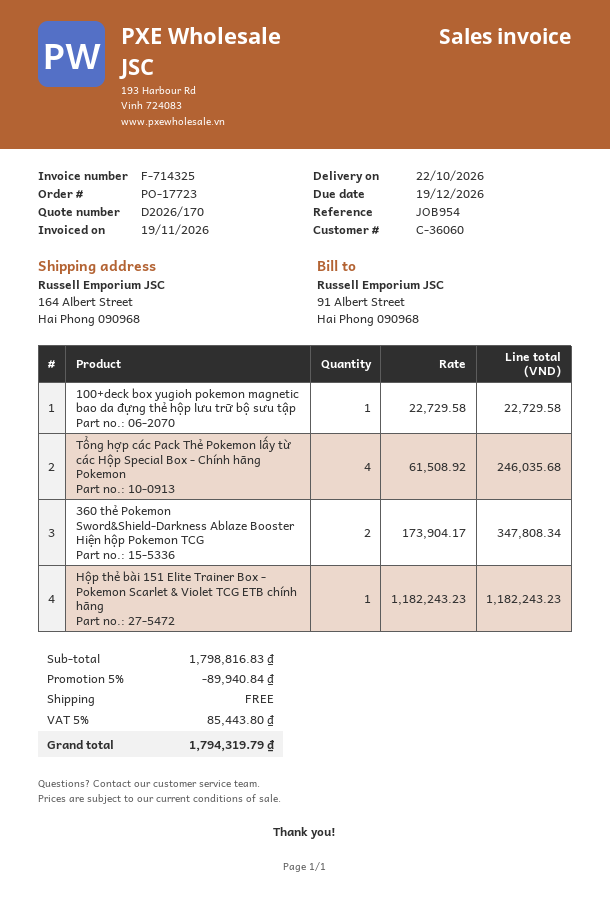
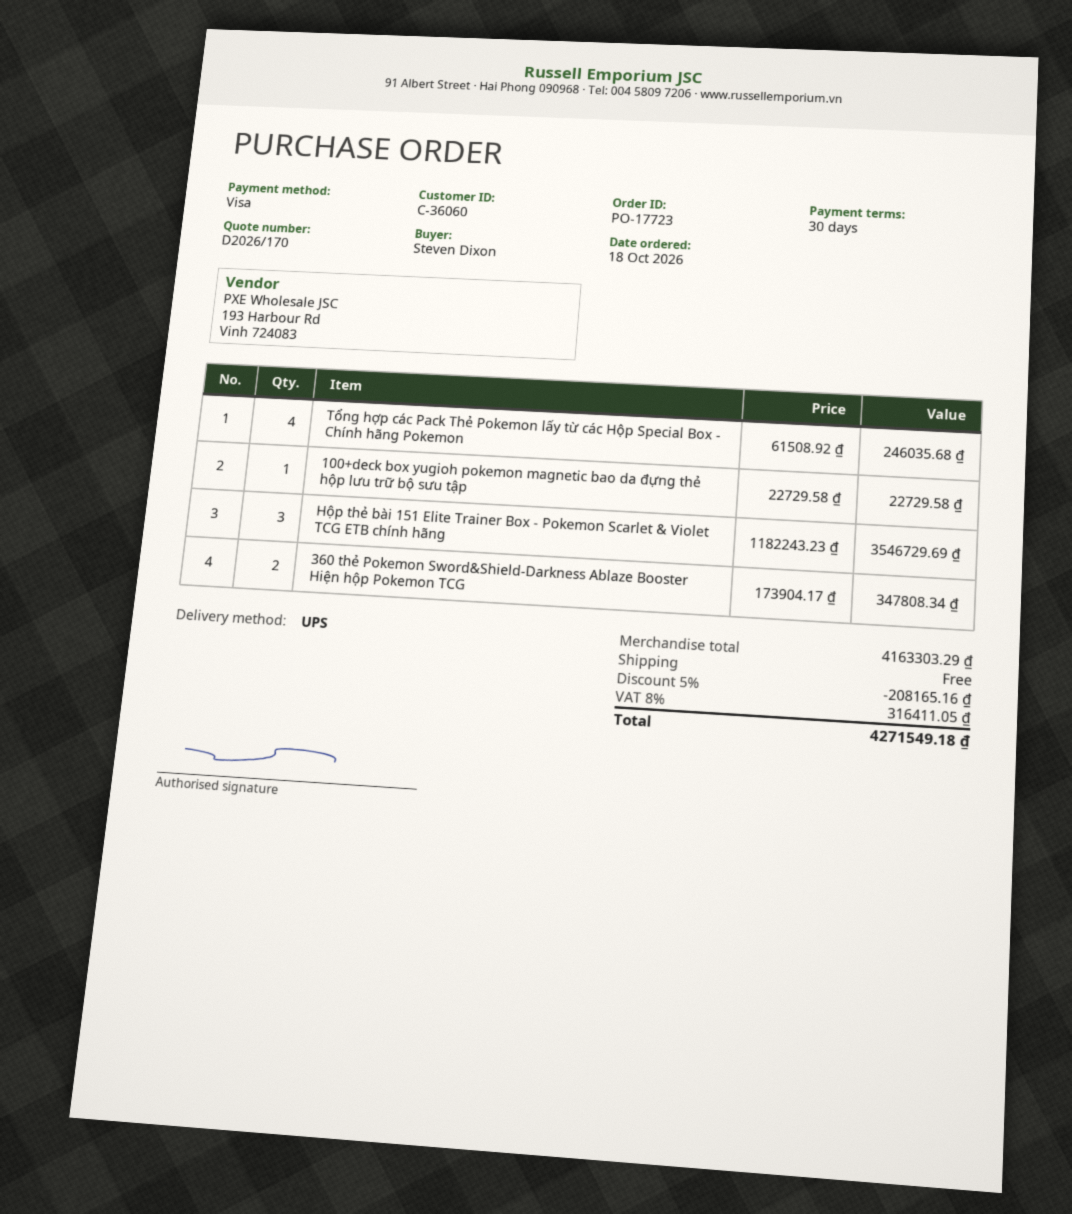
Hộp thẻ bài 151 Elite Trainer Box - Pokemon Scarlet & Violet TCG ETB chính hãng: 1 x 1182243.23 = 1182243.23 -> 3 x 1182243.23 = 3546729.69
subtotal: 1798816.83 -> 4163303.29
discount: 5% = 89940.84 -> 5% = 208165.16
tax: 5% = 85443.80 -> 8% = 316411.05
total: 1794319.79 -> 4271549.18

